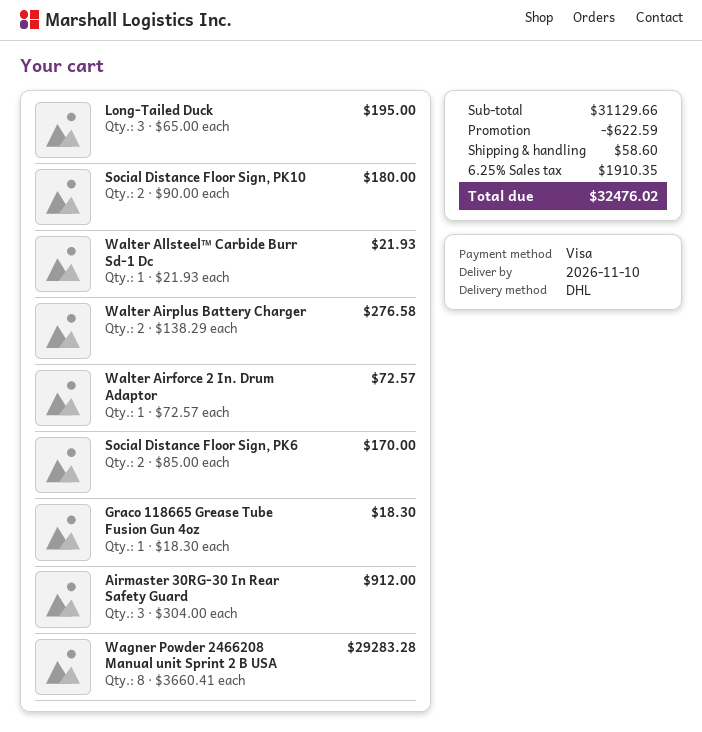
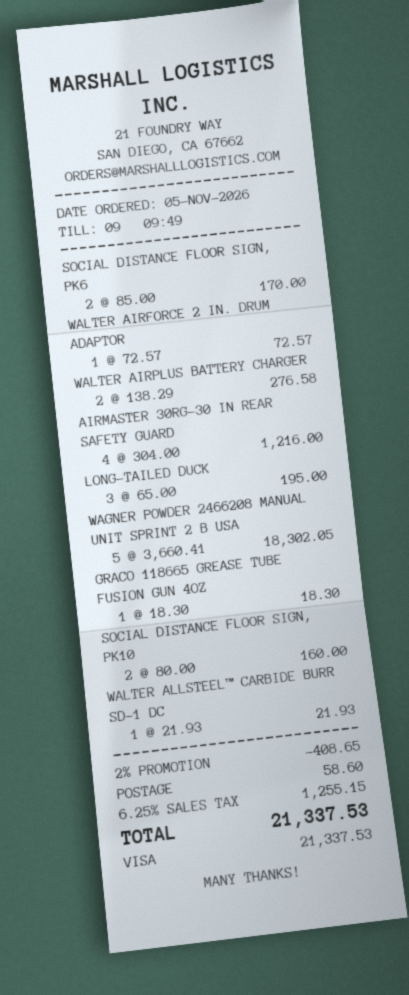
Social Distance Floor Sign, PK10: 2 x 90.00 = 180.00 -> 2 x 80.00 = 160.00
Airmaster 30RG-30 In Rear Safety Guard: 3 x 304.00 = 912.00 -> 4 x 304.00 = 1216.00
Wagner Powder 2466208 Manual unit Sprint 2 B USA: 8 x 3660.41 = 29283.28 -> 5 x 3660.41 = 18302.05
discount: 622.59 -> 408.65
tax: 6.25% = 1910.35 -> 6.25% = 1255.15
total: 32476.02 -> 21337.53

